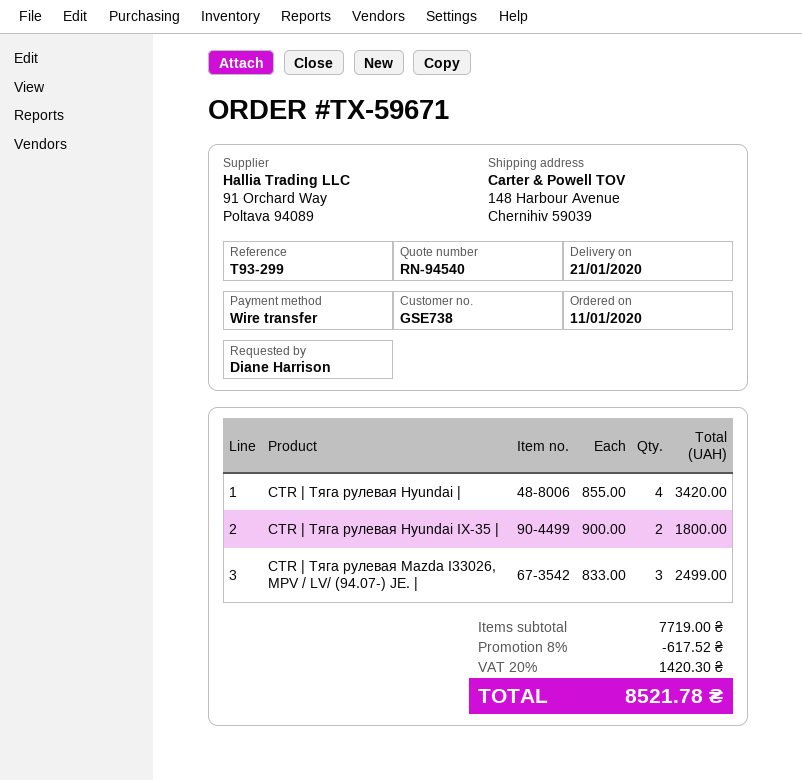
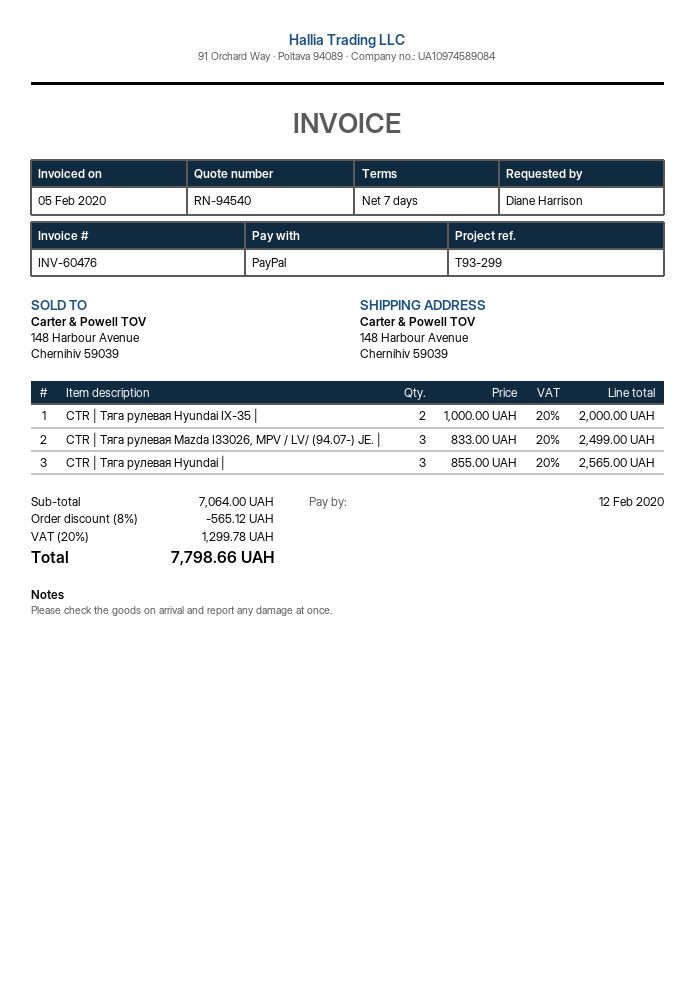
payment method: bank transfer -> PayPal
CTR | Тяга рулевая Hyundai |: 4 x 855.00 = 3420.00 -> 3 x 855.00 = 2565.00
CTR | Тяга рулевая Hyundai IX-35 |: 2 x 900.00 = 1800.00 -> 2 x 1000.00 = 2000.00
subtotal: 7719.00 -> 7064.00
discount: 8% = 617.52 -> 8% = 565.12
tax: 20% = 1420.30 -> 20% = 1299.78
total: 8521.78 -> 7798.66

